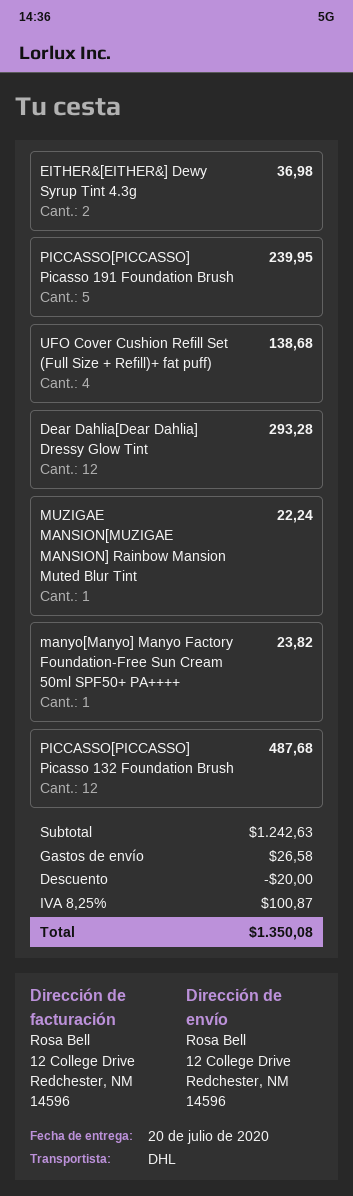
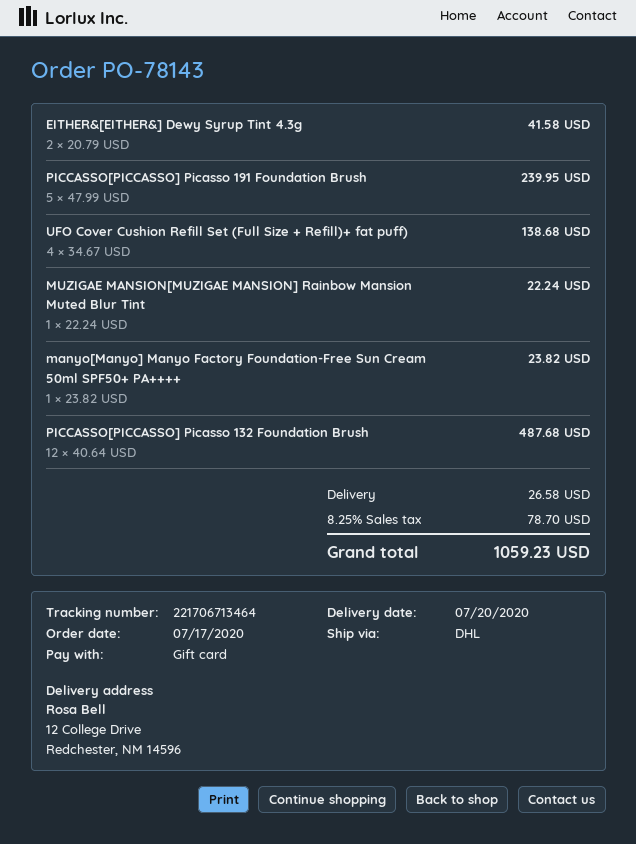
EITHER&[EITHER&] Dewy Syrup Tint 4.3g: 2 for 36.98 -> 2 for 41.58
Dear Dahlia[Dear Dahlia] Dressy Glow Tint: 12 for 293.28 -> none
discount: 20.00 -> none
tax: 8.25% = 100.87 -> 8.25% = 78.70
total: 1350.08 -> 1059.23

